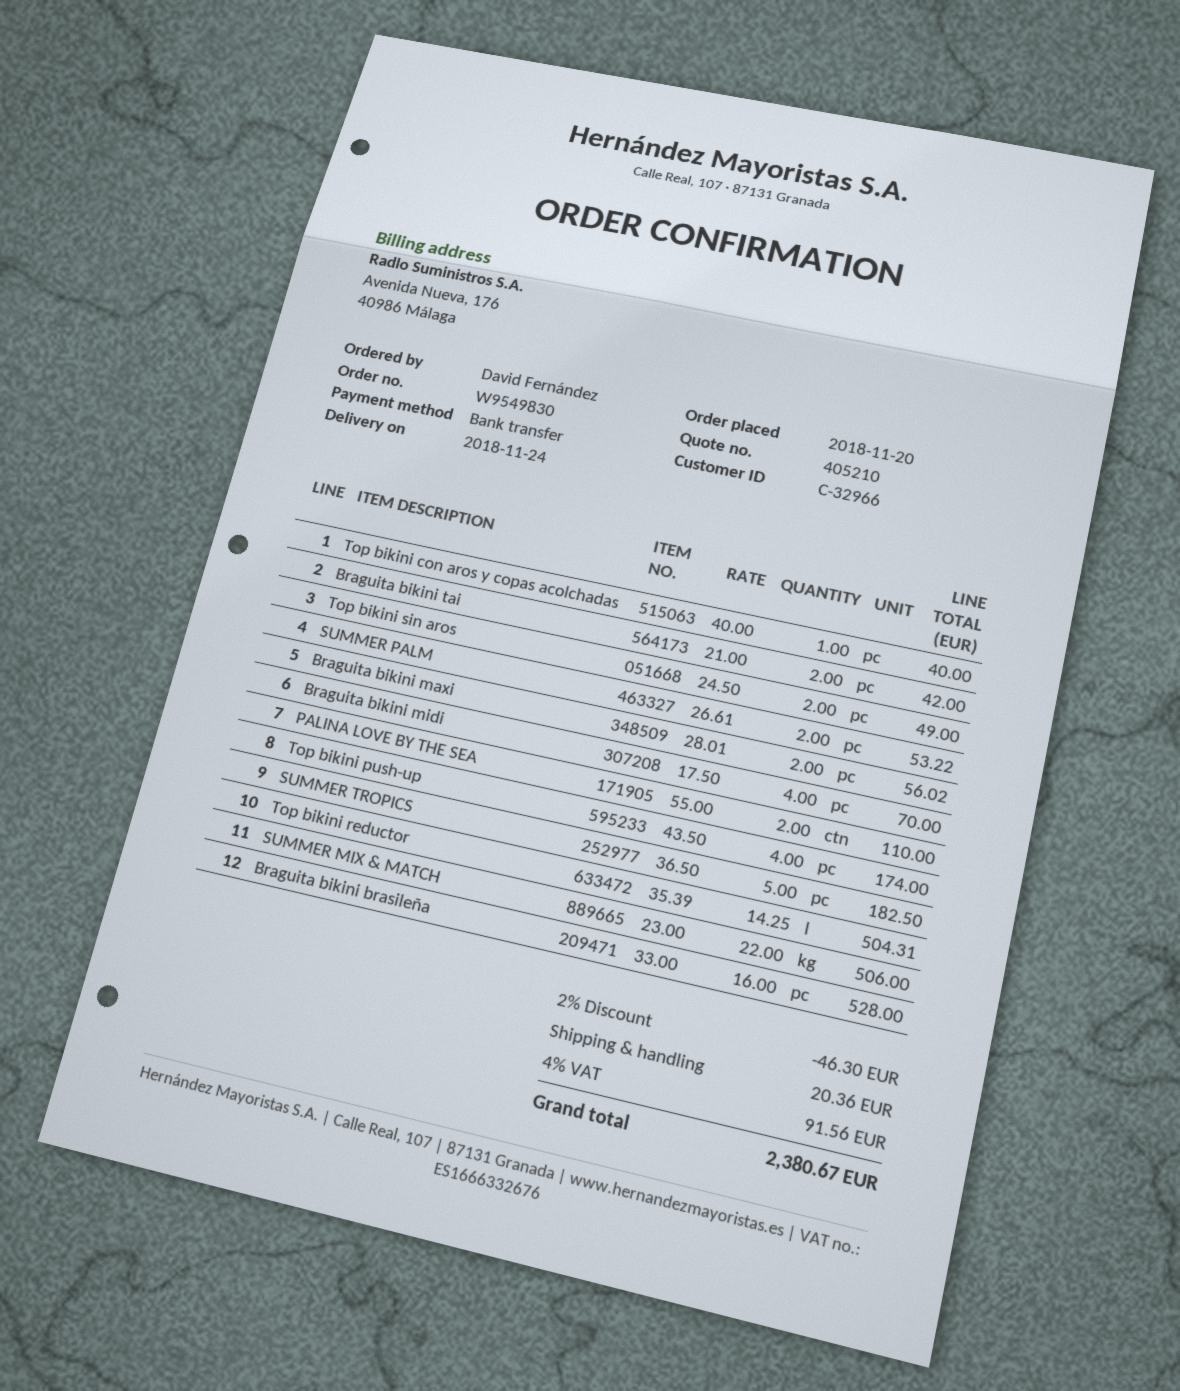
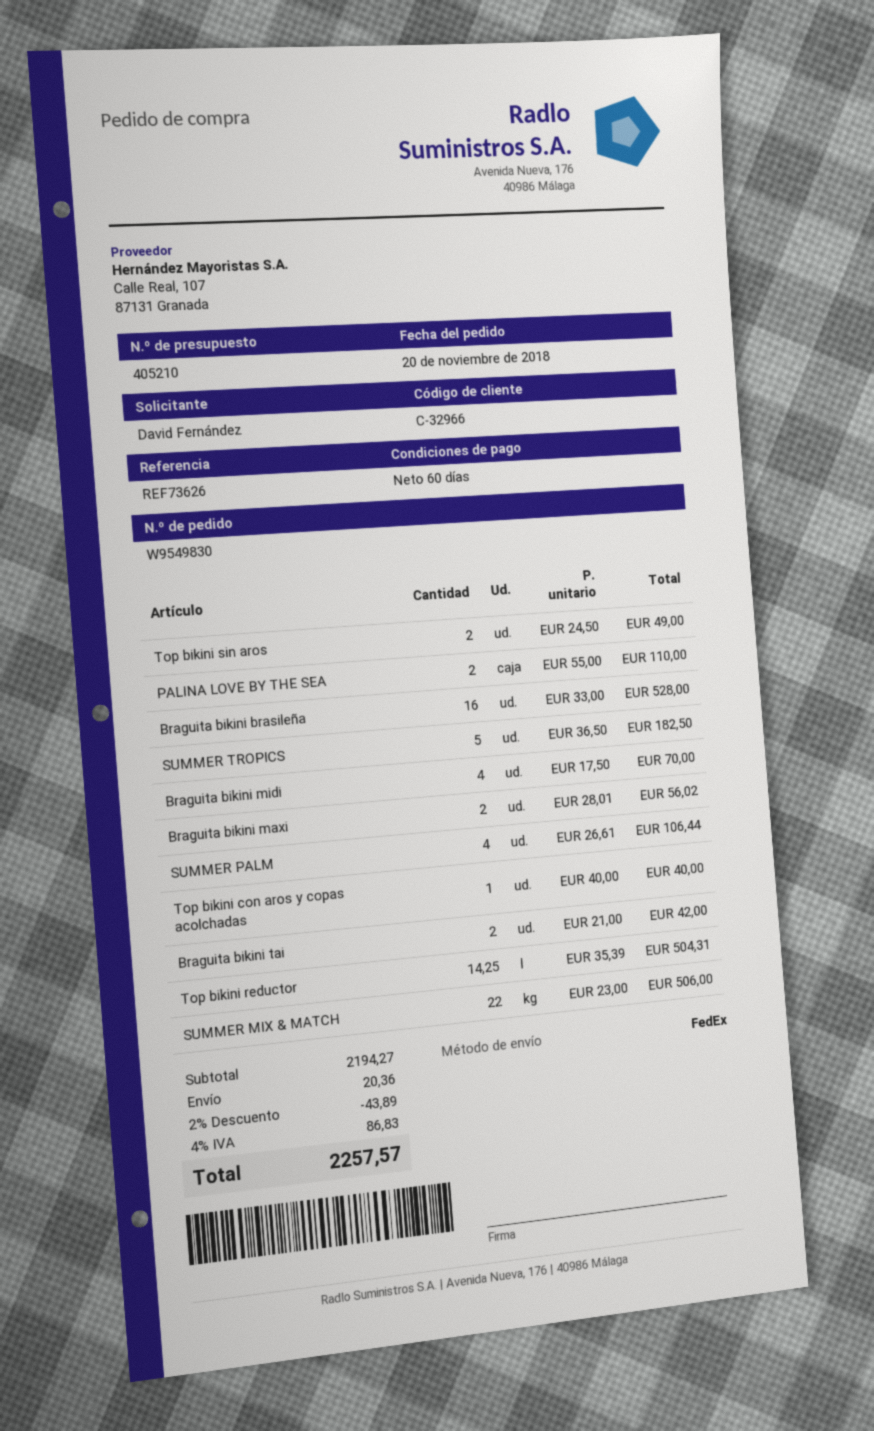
SUMMER PALM: 2 x 26.61 = 53.22 -> 4 x 26.61 = 106.44
Top bikini push-up: 4 x 43.50 = 174.00 -> none
discount: 2% = 46.30 -> 2% = 43.89
tax: 4% = 91.56 -> 4% = 86.83
total: 2380.67 -> 2257.57

